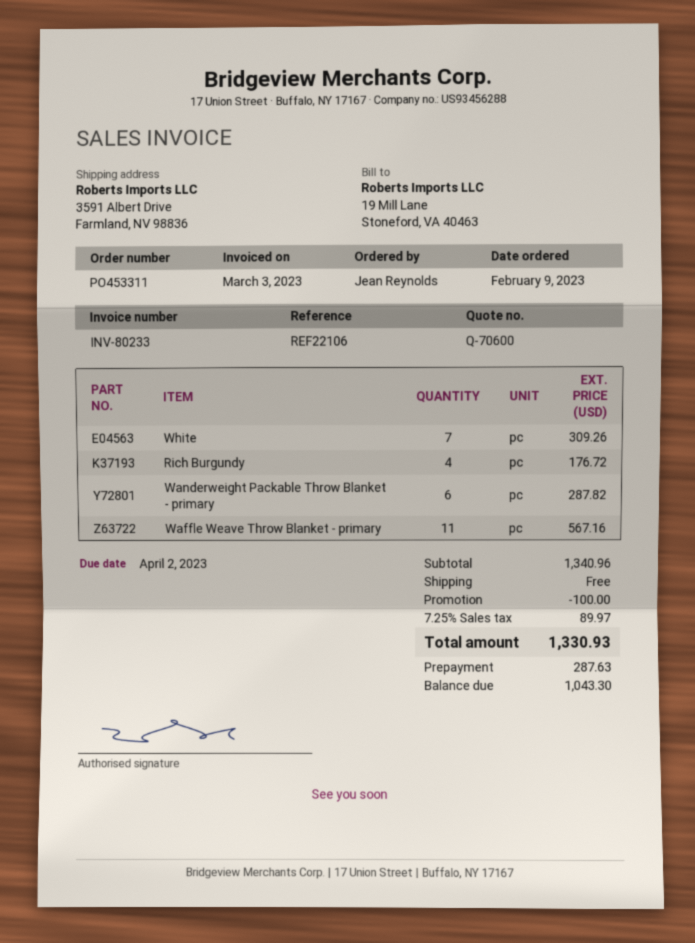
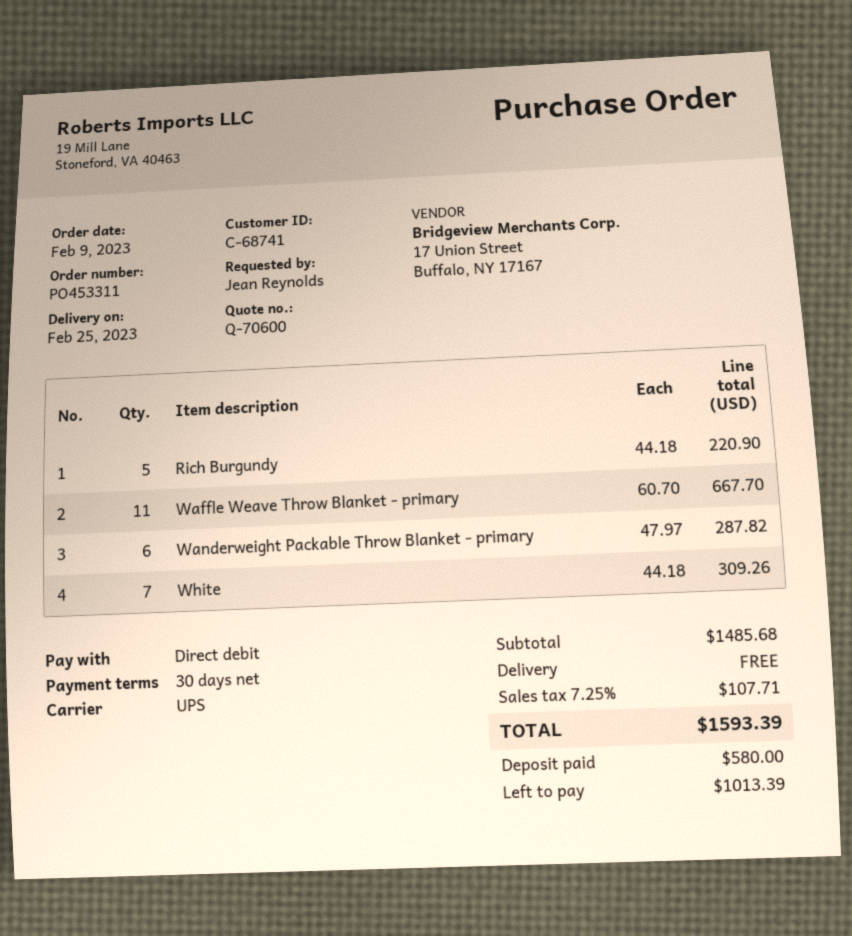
Rich Burgundy: 4 for 176.72 -> 5 for 220.90
Waffle Weave Throw Blanket - primary: 11 for 567.16 -> 11 for 667.70
subtotal: 1340.96 -> 1485.68
discount: 100.00 -> none
tax: 7.25% = 89.97 -> 7.25% = 107.71
total: 1330.93 -> 1593.39
deposit: 287.63 -> 580.00
balance: 1043.30 -> 1013.39

